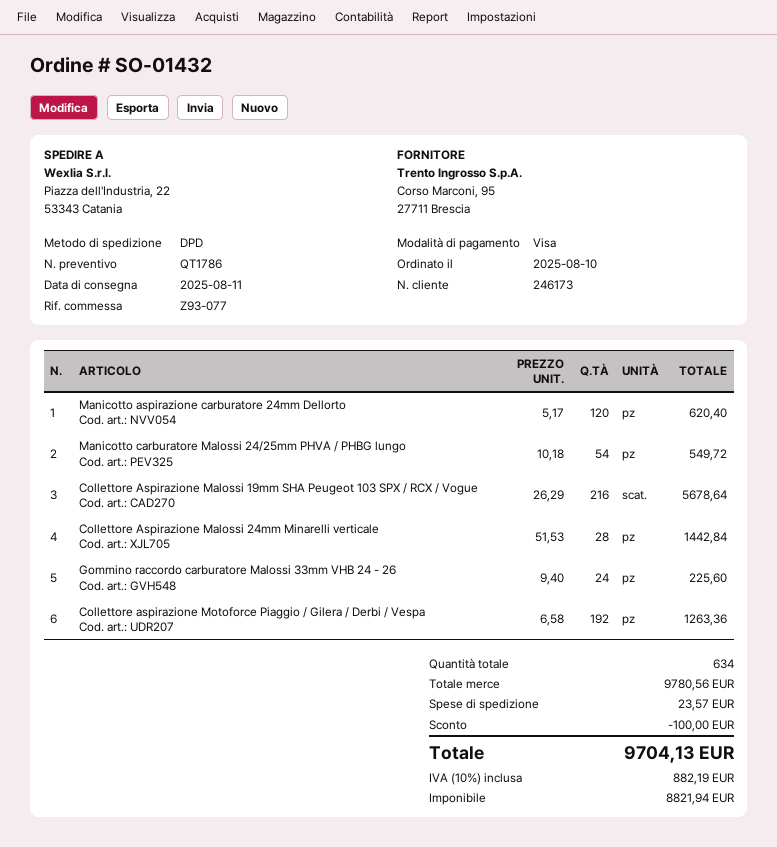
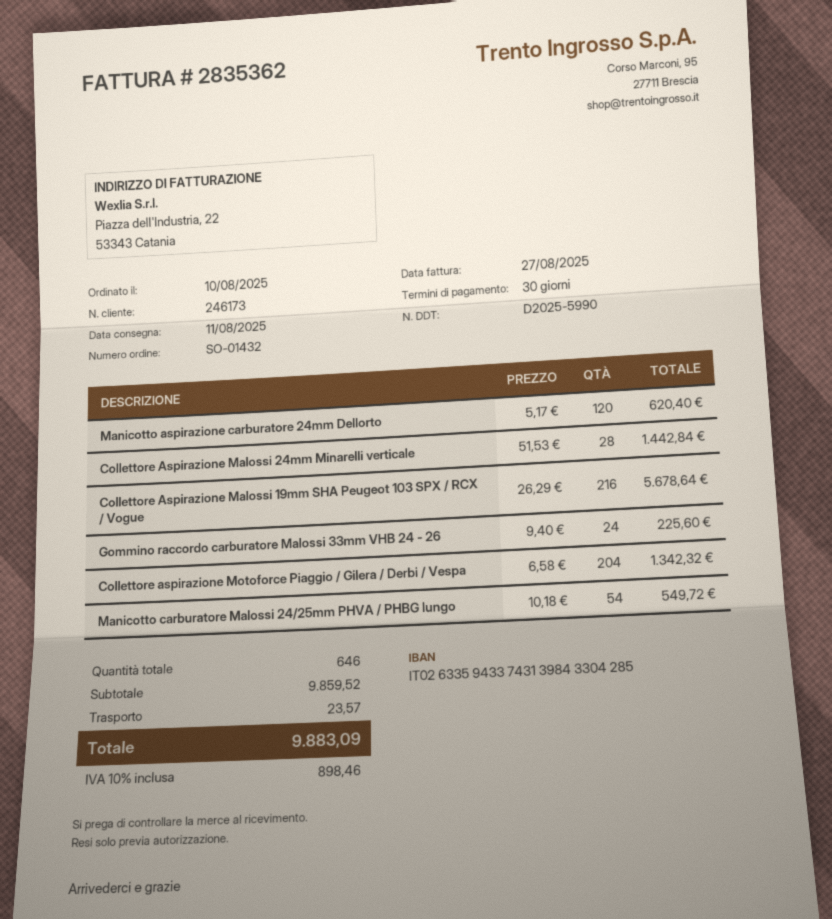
Collettore aspirazione Motoforce Piaggio / Gilera / Derbi / Vespa: 192 x 6.58 = 1263.36 -> 204 x 6.58 = 1342.32
total quantity: 634 -> 646
subtotal: 9780.56 -> 9859.52
discount: 100.00 -> none
tax: 10% = 882.19 -> 10% = 898.46
total: 9704.13 -> 9883.09

